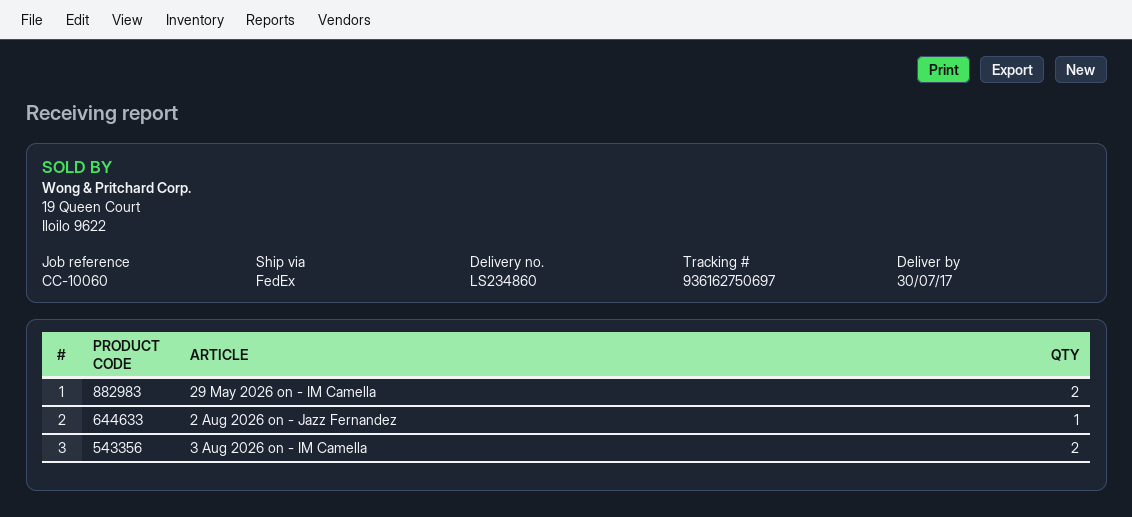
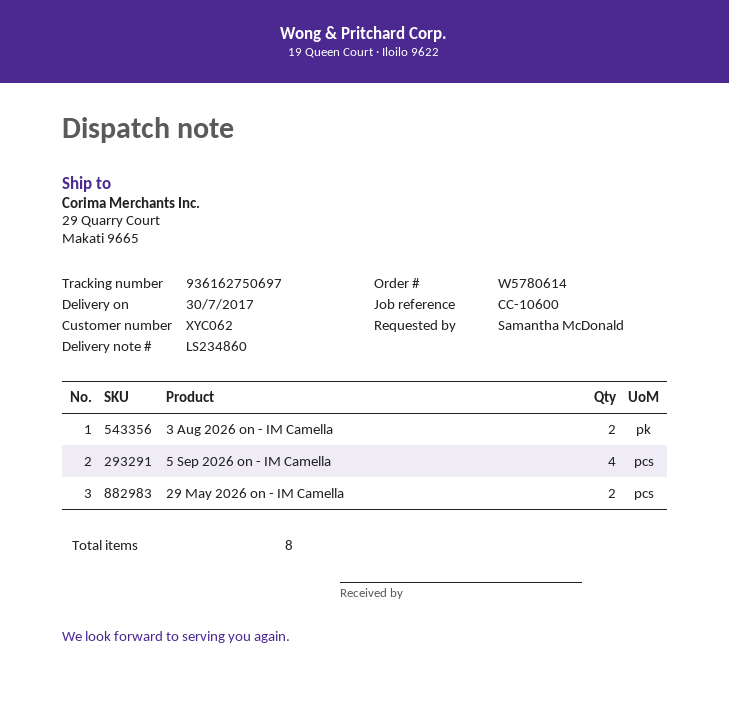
reference: CC-10060 -> CC-10600
2 Aug 2026 on - Jazz Fernandez: 1 -> none
5 Sep 2026 on - IM Camella: none -> 4

